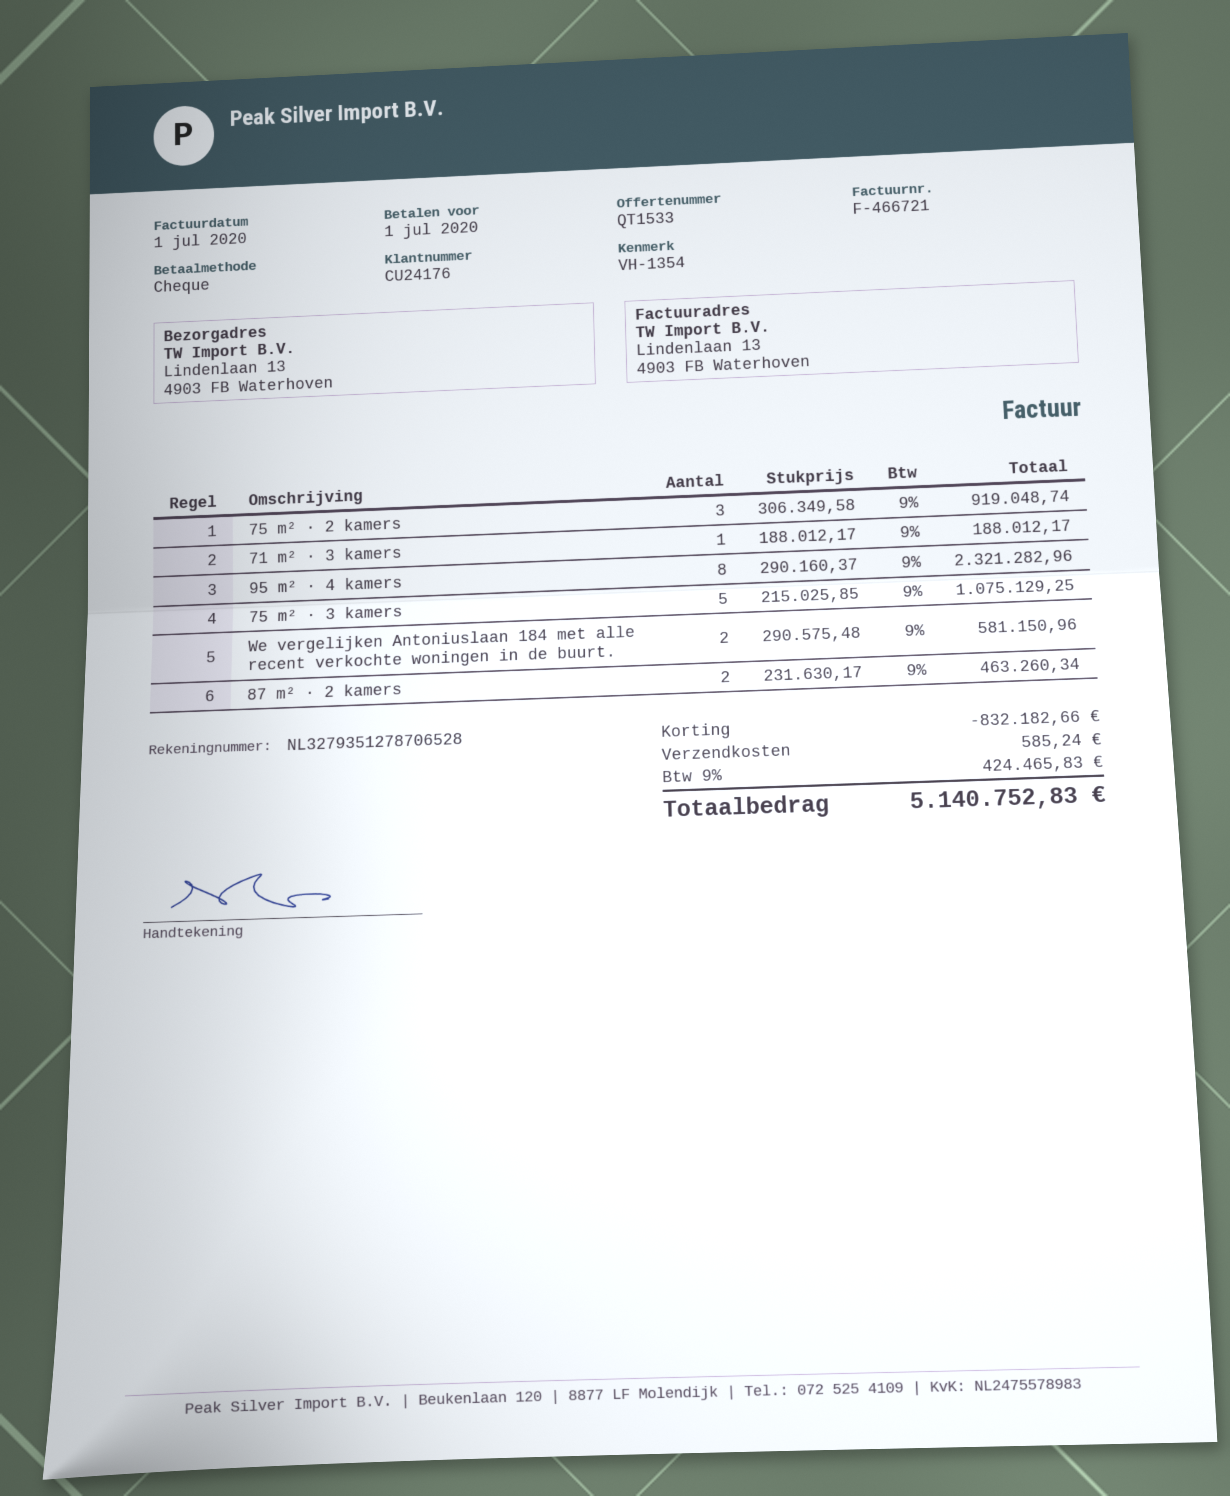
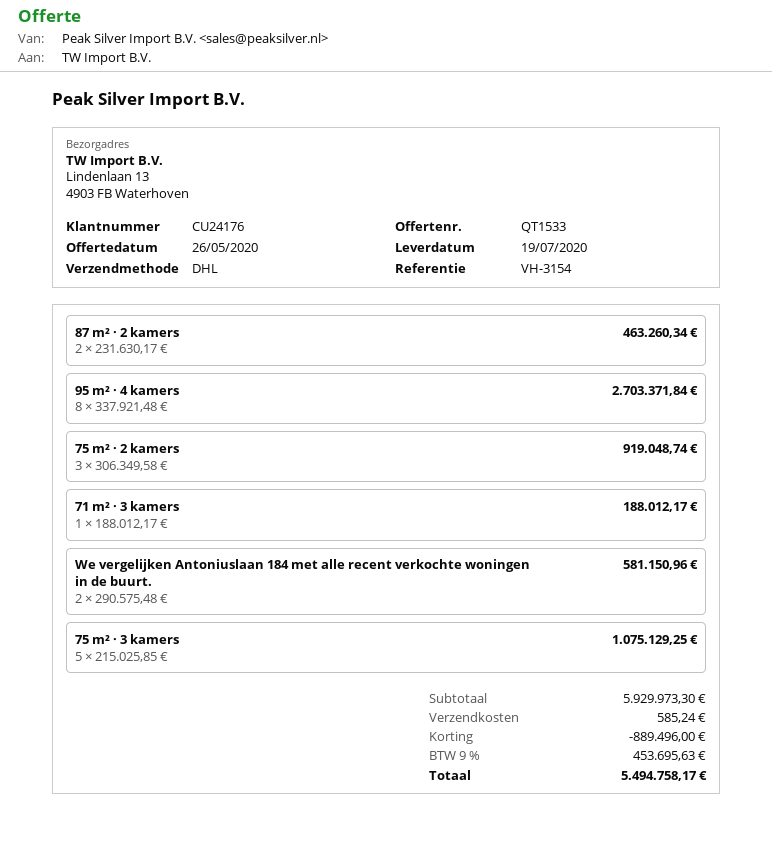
reference: VH-1354 -> VH-3154
95 m² · 4 kamers: 8 x 290160.37 = 2321282.96 -> 8 x 337921.48 = 2703371.84
discount: 832182.66 -> 889496.00
tax: 9% = 424465.83 -> 9% = 453695.63
total: 5140752.83 -> 5494758.17

